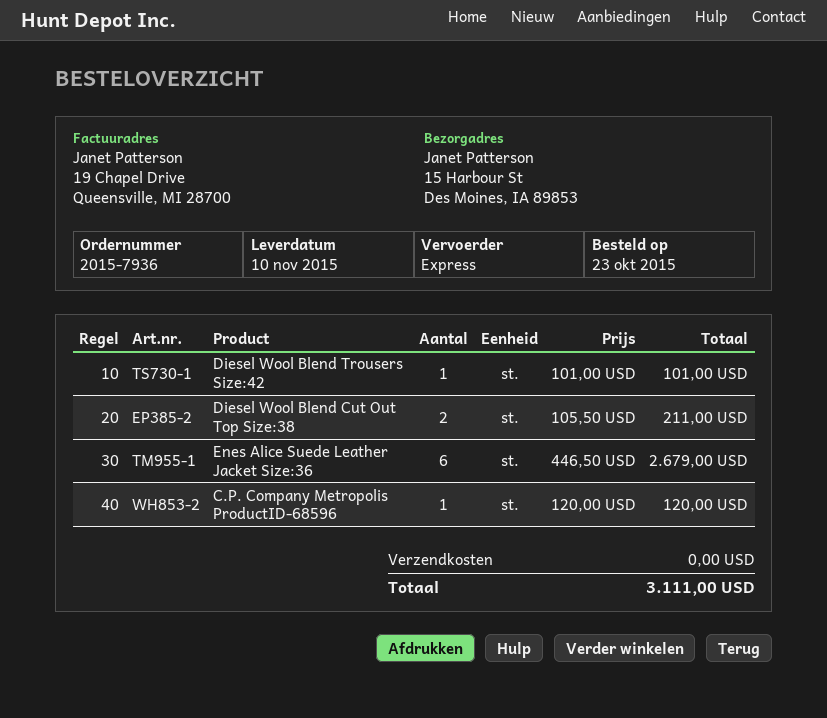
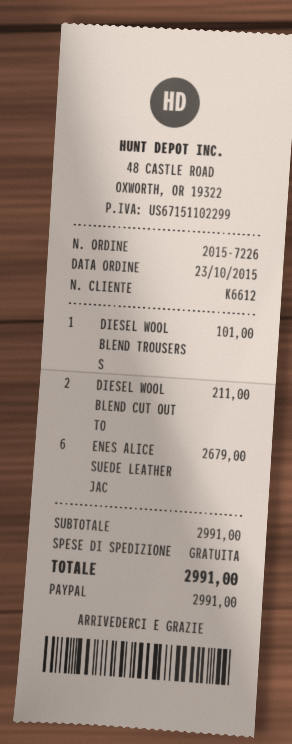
order number: 2015-7936 -> 2015-7226
C.P. Company Metropolis ProductID-68596: 1 for 120.00 -> none
total: 3111.00 -> 2991.00

